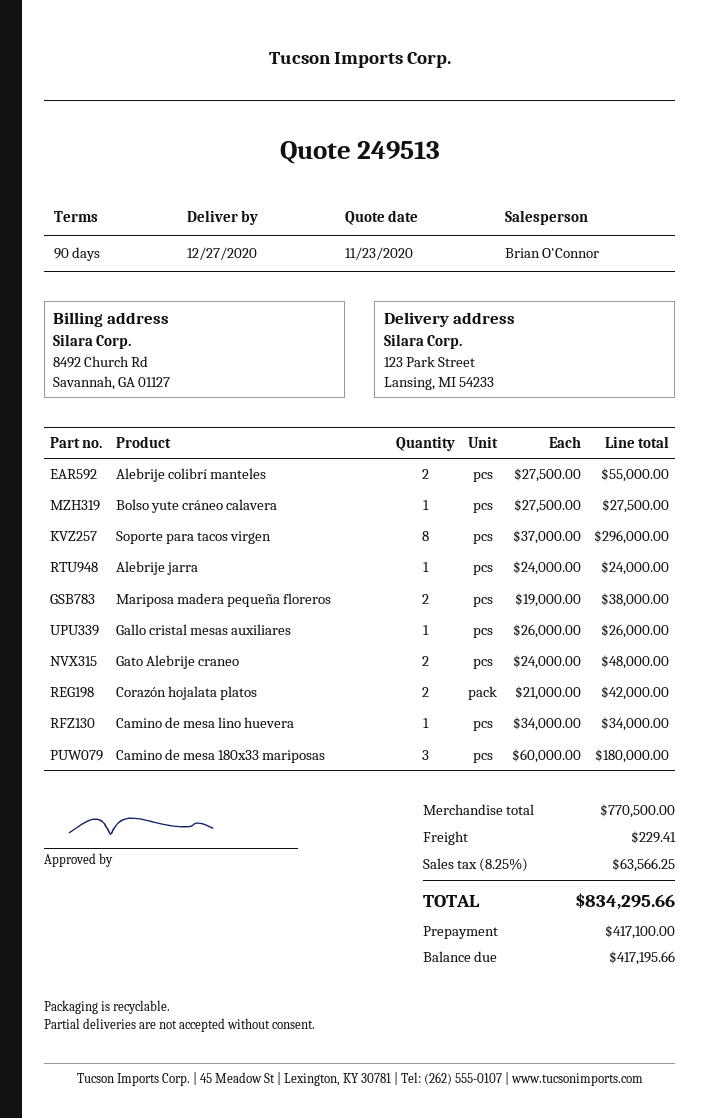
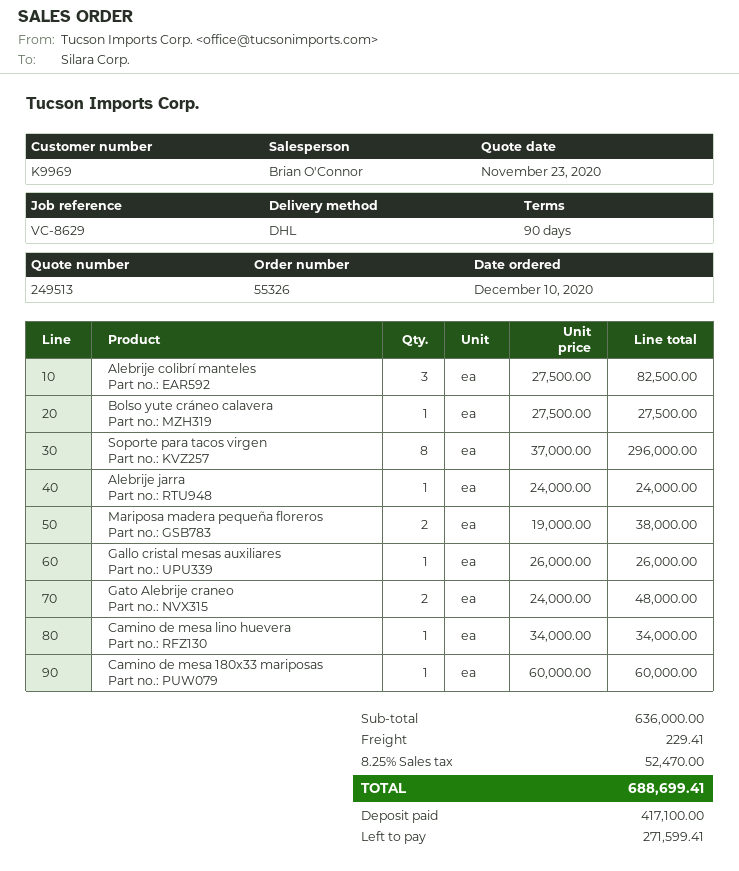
Alebrije colibrí manteles: 2 x 27500.00 = 55000.00 -> 3 x 27500.00 = 82500.00
Corazón hojalata platos: 2 x 21000.00 = 42000.00 -> none
Camino de mesa 180x33 mariposas: 3 x 60000.00 = 180000.00 -> 1 x 60000.00 = 60000.00
subtotal: 770500.00 -> 636000.00
tax: 8.25% = 63566.25 -> 8.25% = 52470.00
total: 834295.66 -> 688699.41
balance: 417195.66 -> 271599.41

